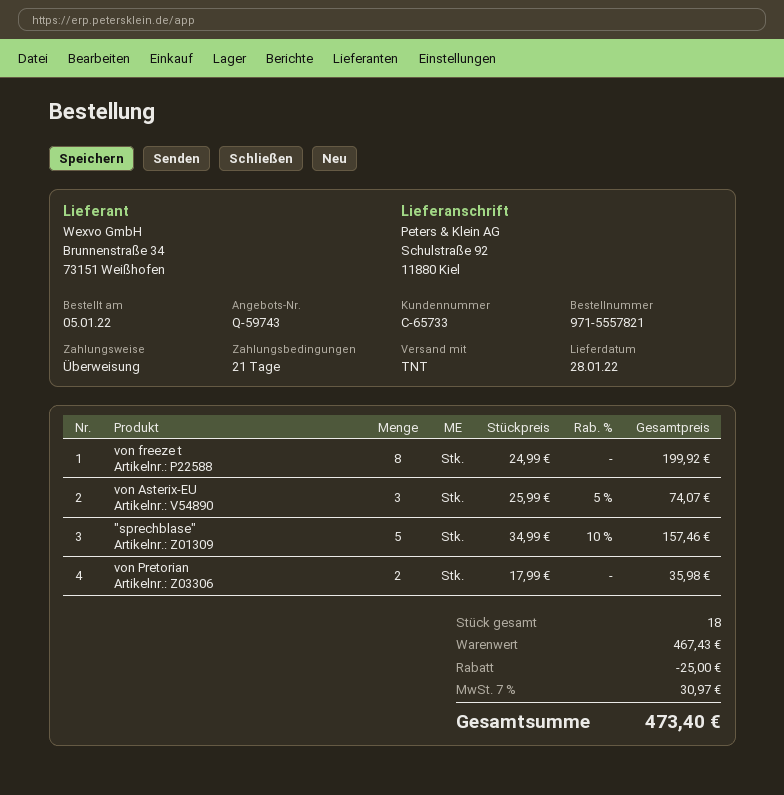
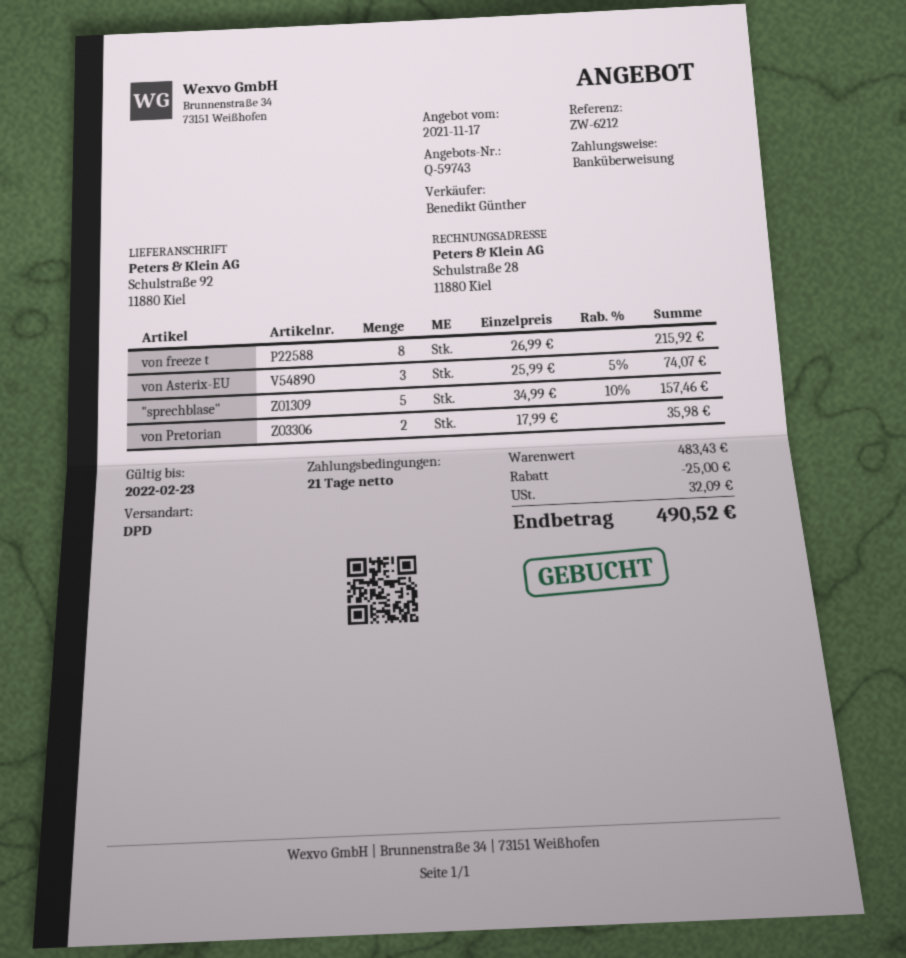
shipping method: TNT -> DPD
von freeze t: 8 x 24.99 = 199.92 -> 8 x 26.99 = 215.92
subtotal: 467.43 -> 483.43
tax: 30.97 -> 32.09
total: 473.40 -> 490.52

